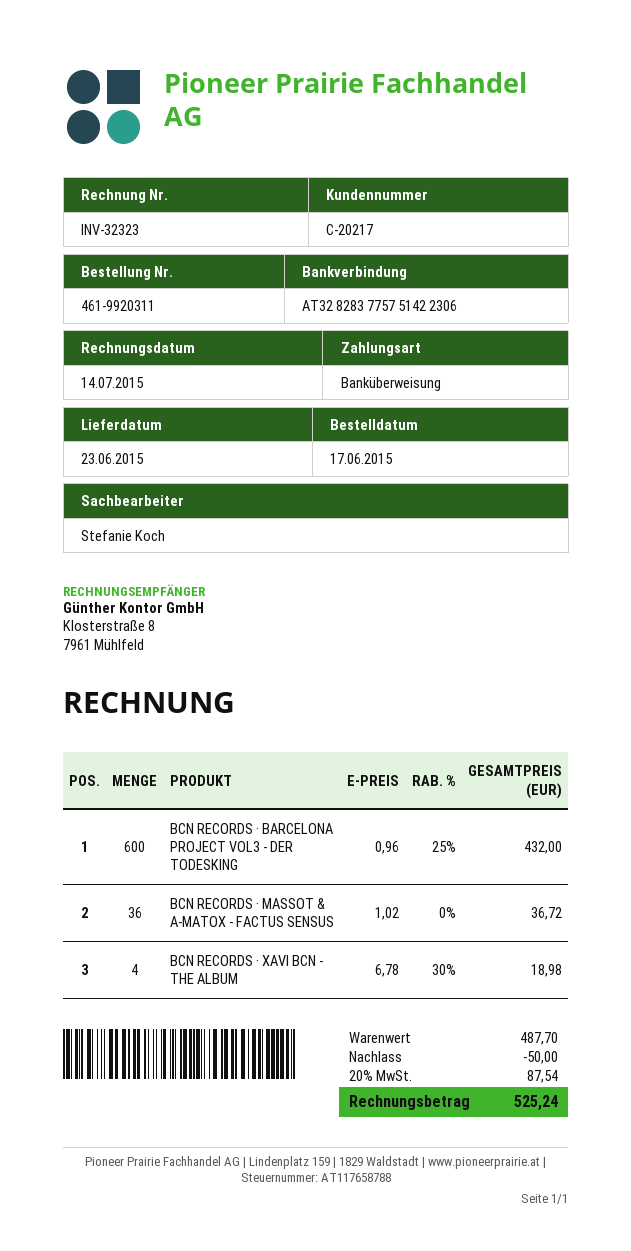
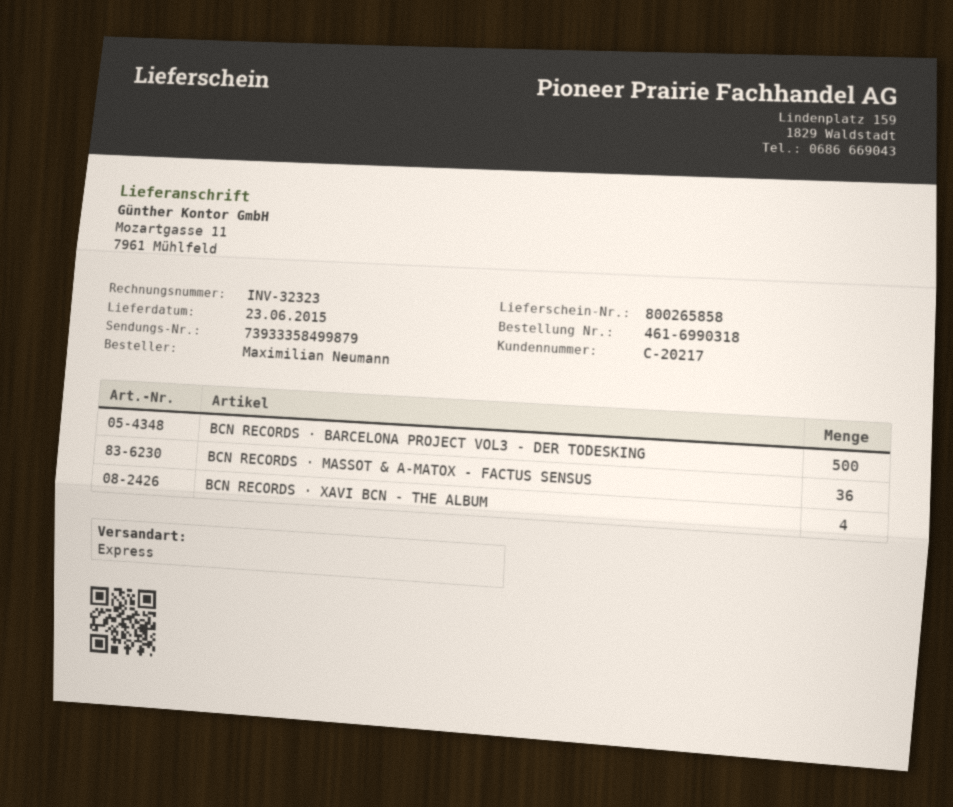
order number: 461-9920311 -> 461-6990318
BCN RECORDS · BARCELONA PROJECT VOL3 - DER TODESKING: 600 -> 500

